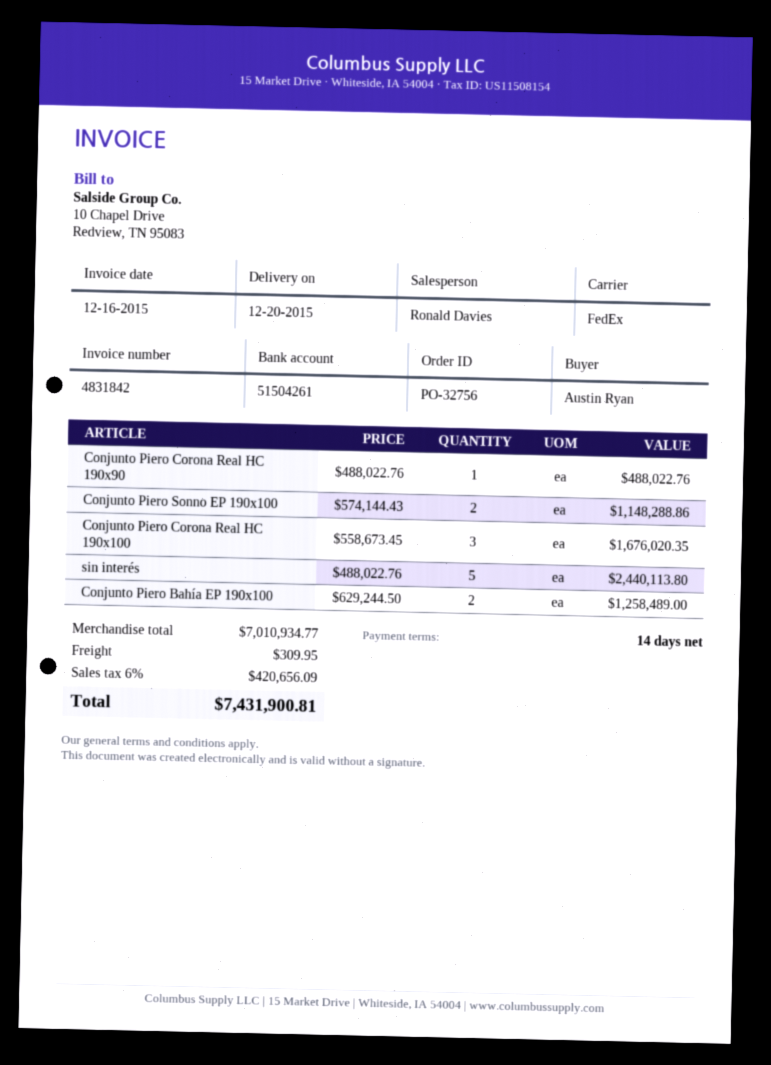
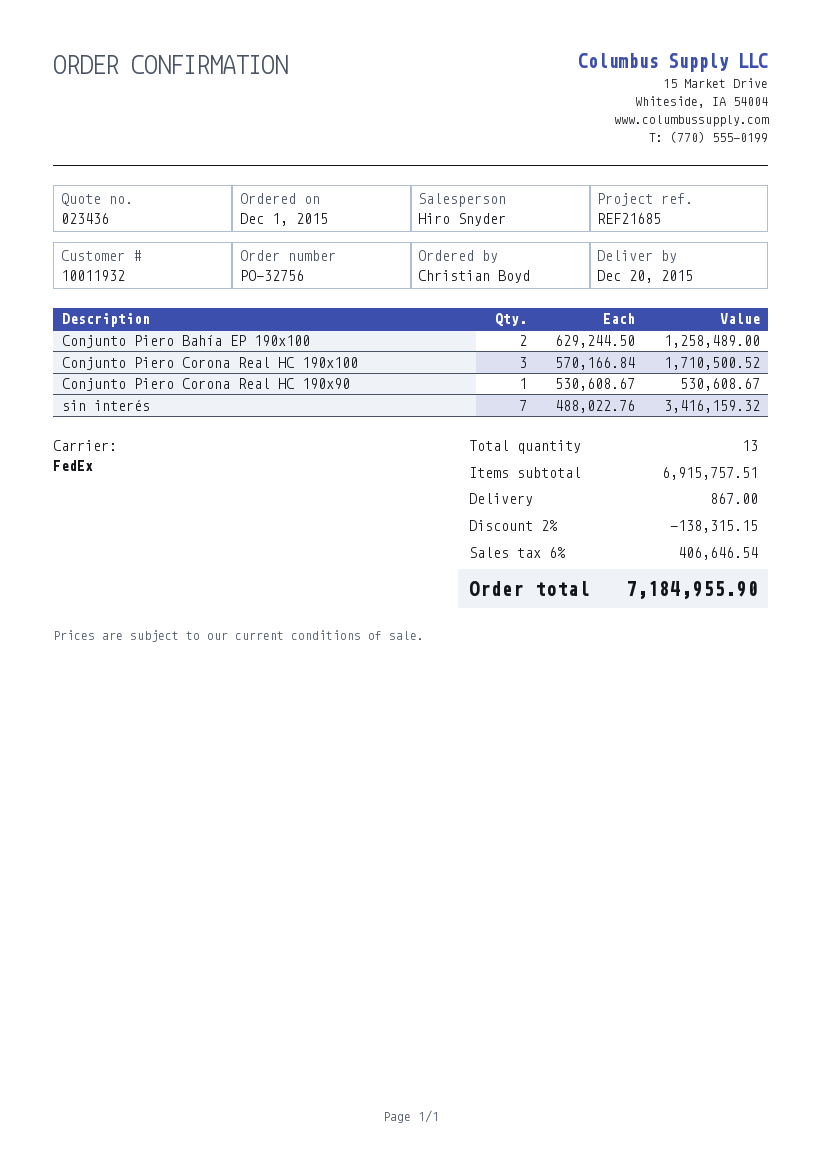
ordered by: Austin Ryan -> Christian Boyd
sales rep: Ronald Davies -> Hiro Snyder
Conjunto Piero Corona Real HC 190x90: 1 x 488022.76 = 488022.76 -> 1 x 530608.67 = 530608.67
Conjunto Piero Sonno EP 190x100: 2 x 574144.43 = 1148288.86 -> none
Conjunto Piero Corona Real HC 190x100: 3 x 558673.45 = 1676020.35 -> 3 x 570166.84 = 1710500.52
sin interés: 5 x 488022.76 = 2440113.80 -> 7 x 488022.76 = 3416159.32
subtotal: 7010934.77 -> 6915757.51
discount: none -> 2% = 138315.15
shipping: 309.95 -> 867.00
tax: 6% = 420656.09 -> 6% = 406646.54
total: 7431900.81 -> 7184955.90

